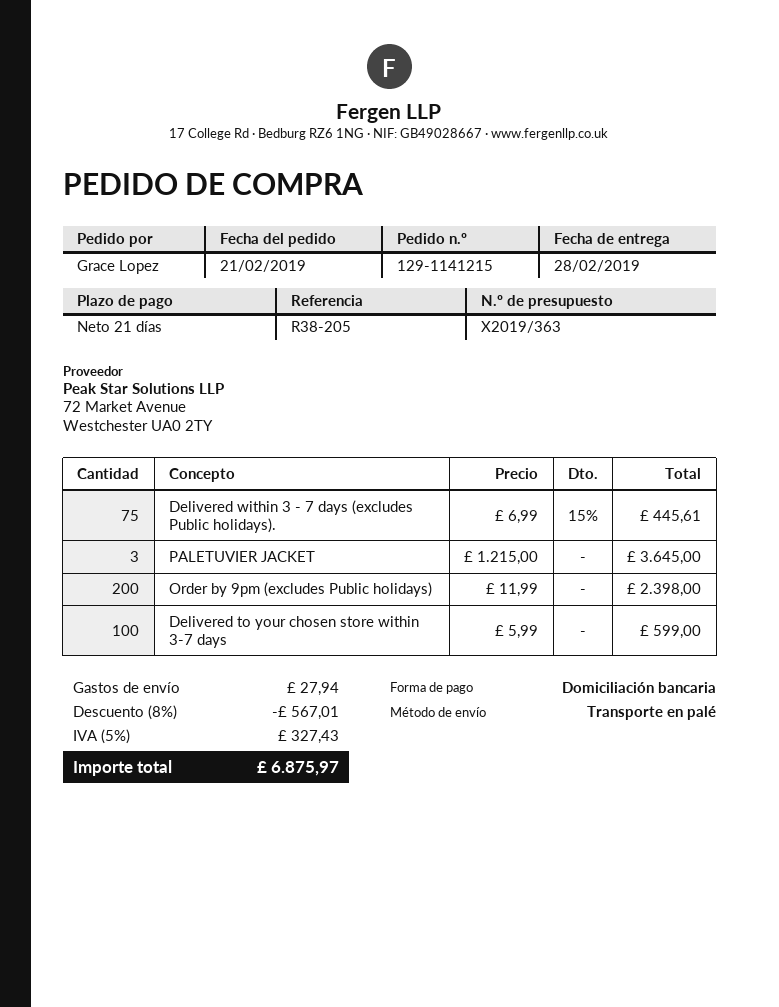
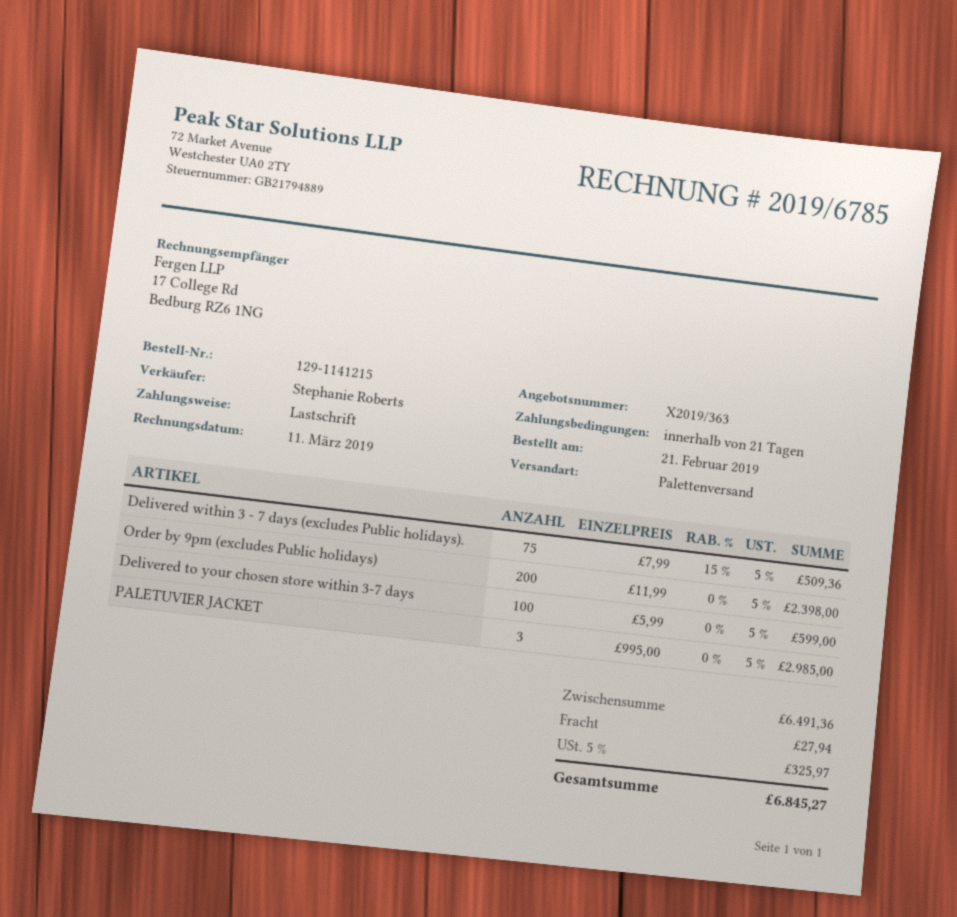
Delivered within 3 - 7 days (excludes Public holidays).: 75 x 6.99 - 15% = 445.61 -> 75 x 7.99 - 15% = 509.36
PALETUVIER JACKET: 3 x 1215.00 = 3645.00 -> 3 x 995.00 = 2985.00
discount: 8% = 567.01 -> none
tax: 5% = 327.43 -> 5% = 325.97
total: 6875.97 -> 6845.27

